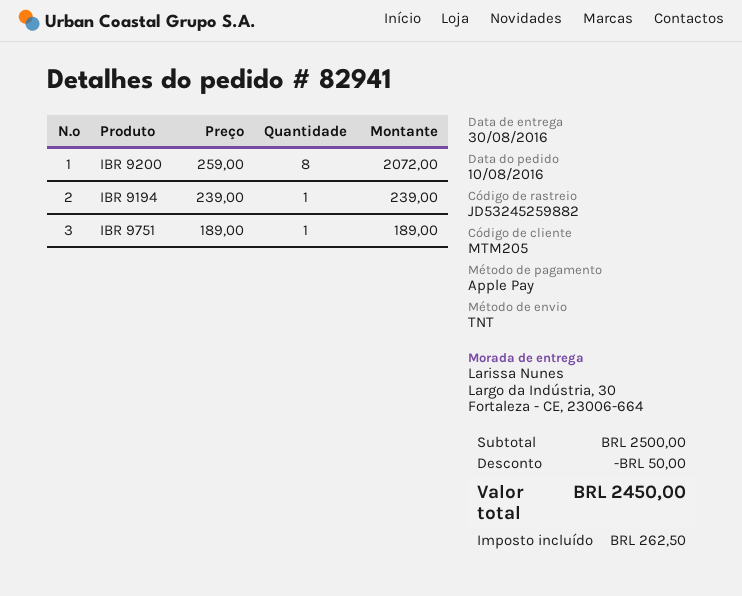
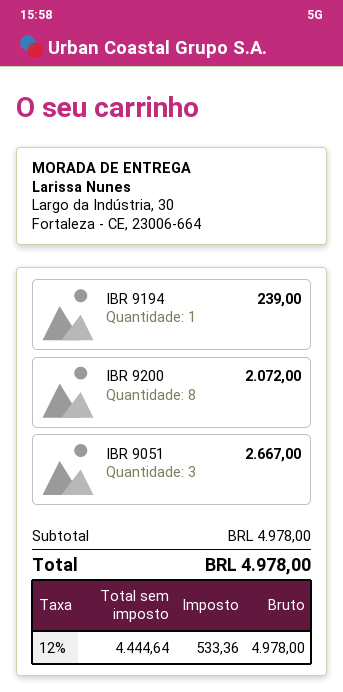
IBR 9751: 1 for 189.00 -> none
IBR 9051: none -> 3 for 2667.00
subtotal: 2500.00 -> 4978.00
discount: 50.00 -> none
tax: 262.50 -> 533.36
total: 2450.00 -> 4978.00

